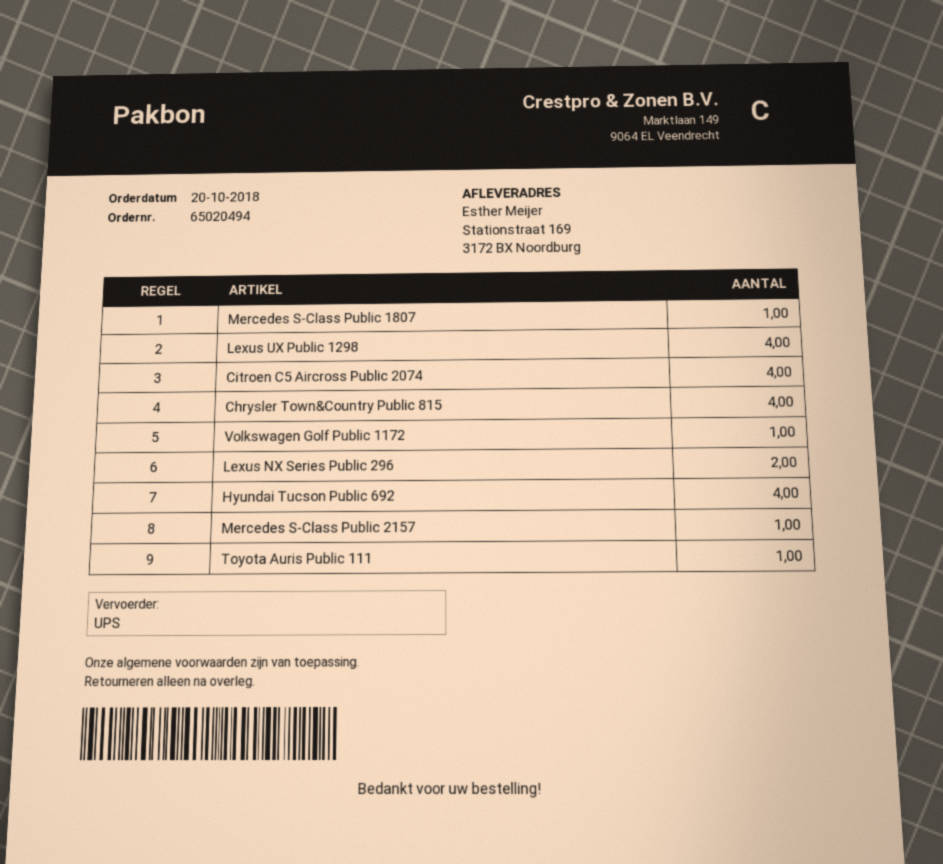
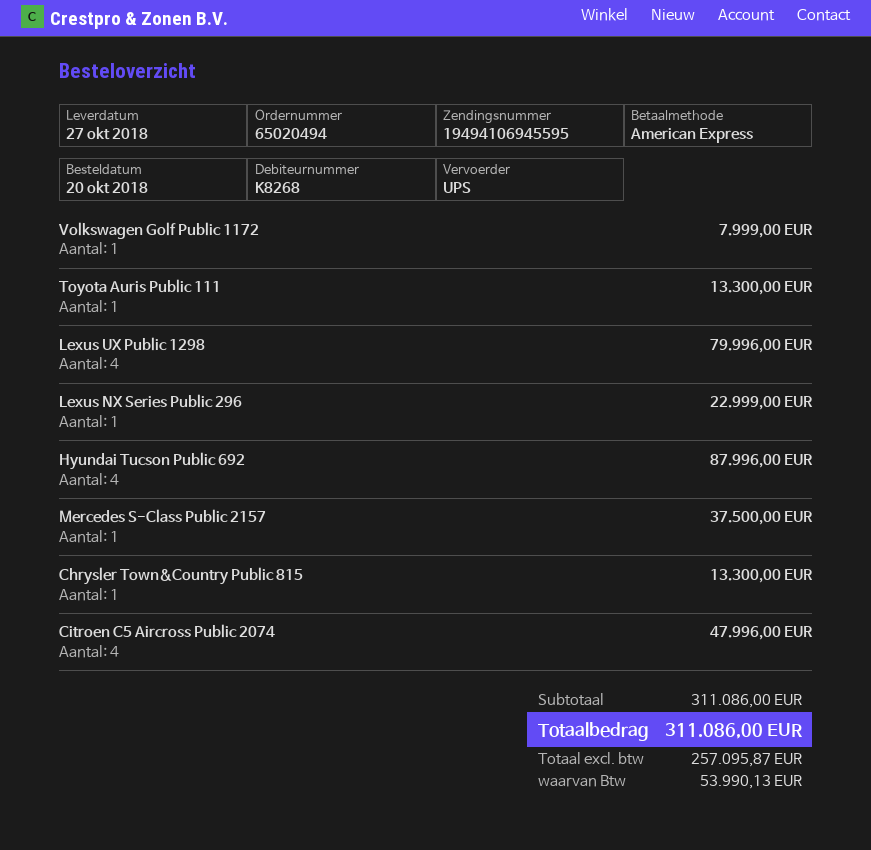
Mercedes S-Class Public 1807: 1 -> none
Chrysler Town&Country Public 815: 4 -> 1
Lexus NX Series Public 296: 2 -> 1

